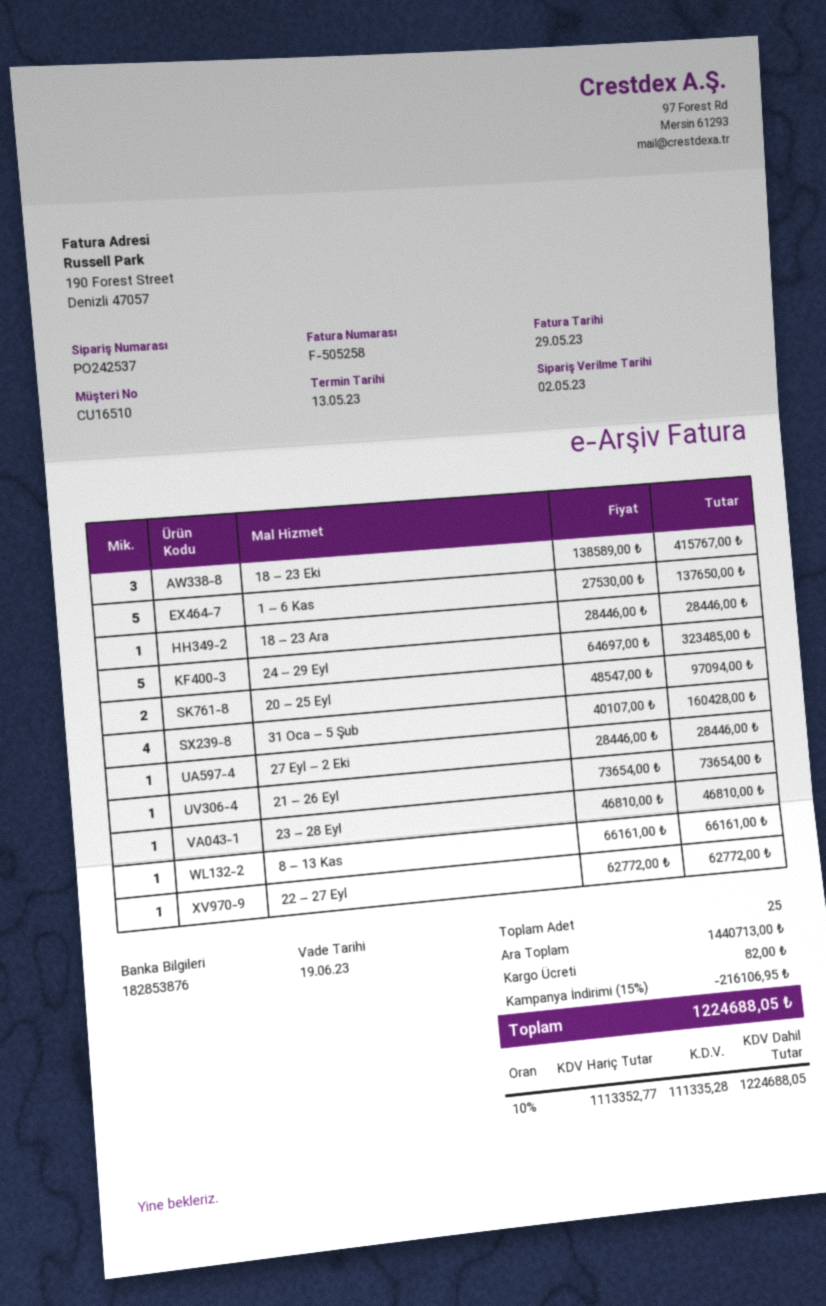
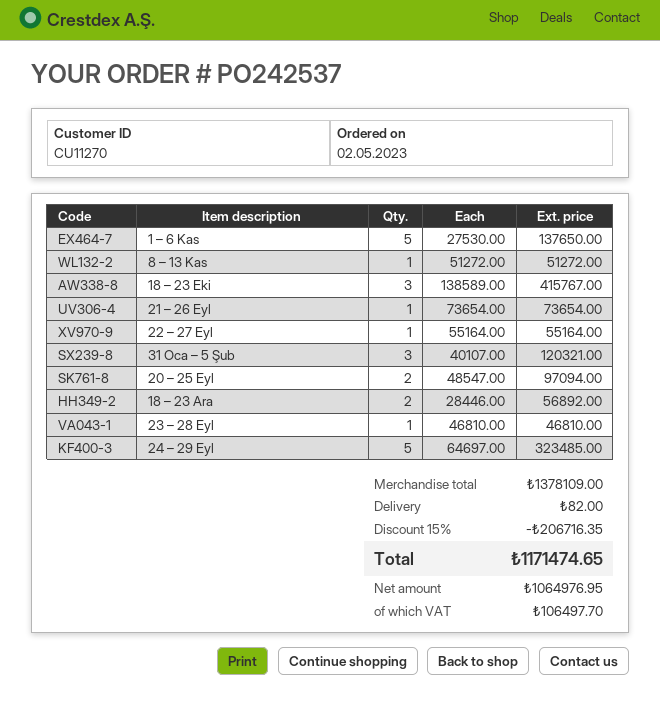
customer number: CU16510 -> CU11270
18 – 23 Ara: 1 x 28446.00 = 28446.00 -> 2 x 28446.00 = 56892.00
31 Oca – 5 Şub: 4 x 40107.00 = 160428.00 -> 3 x 40107.00 = 120321.00
27 Eyl – 2 Eki: 1 x 28446.00 = 28446.00 -> none
8 – 13 Kas: 1 x 66161.00 = 66161.00 -> 1 x 51272.00 = 51272.00
22 – 27 Eyl: 1 x 62772.00 = 62772.00 -> 1 x 55164.00 = 55164.00
subtotal: 1440713.00 -> 1378109.00
discount: 15% = 216106.95 -> 15% = 206716.35
net: 1113352.77 -> 1064976.95
tax: 111335.28 -> 106497.70
total: 1224688.05 -> 1171474.65

